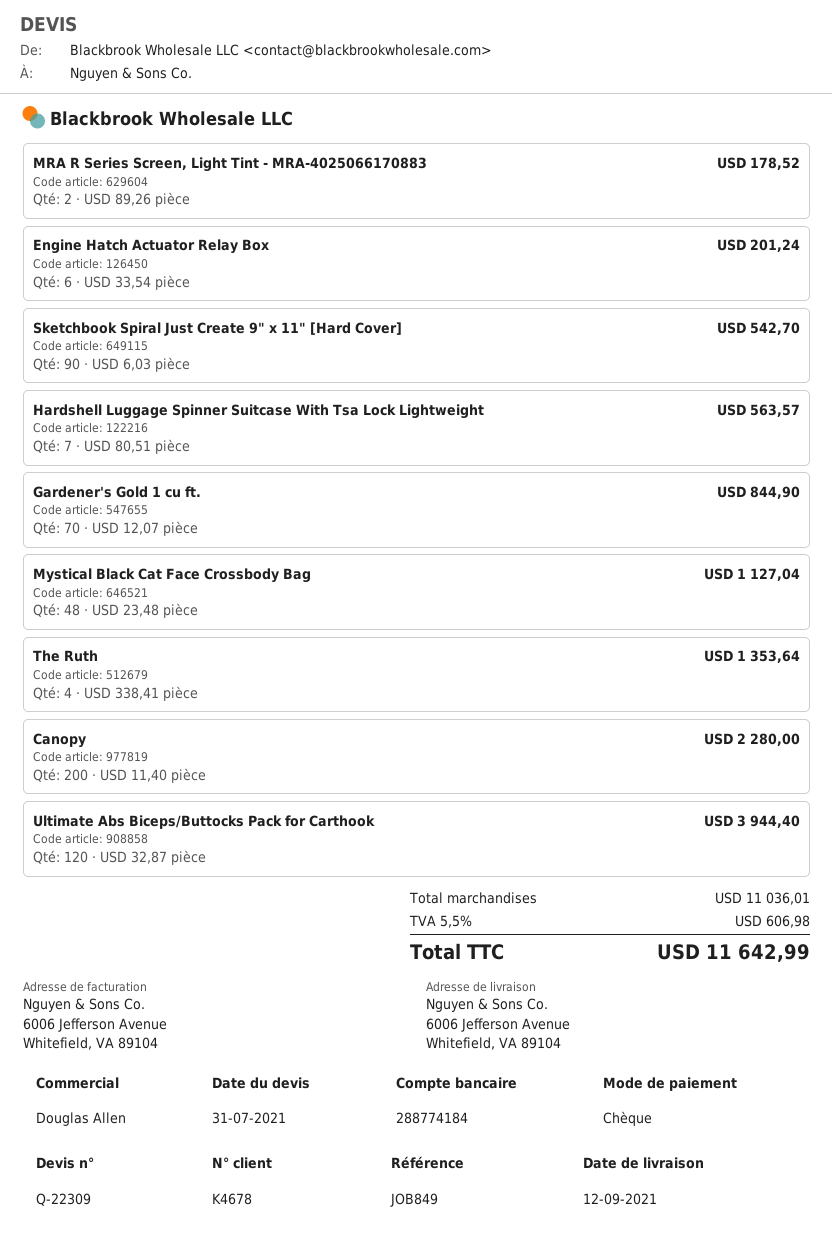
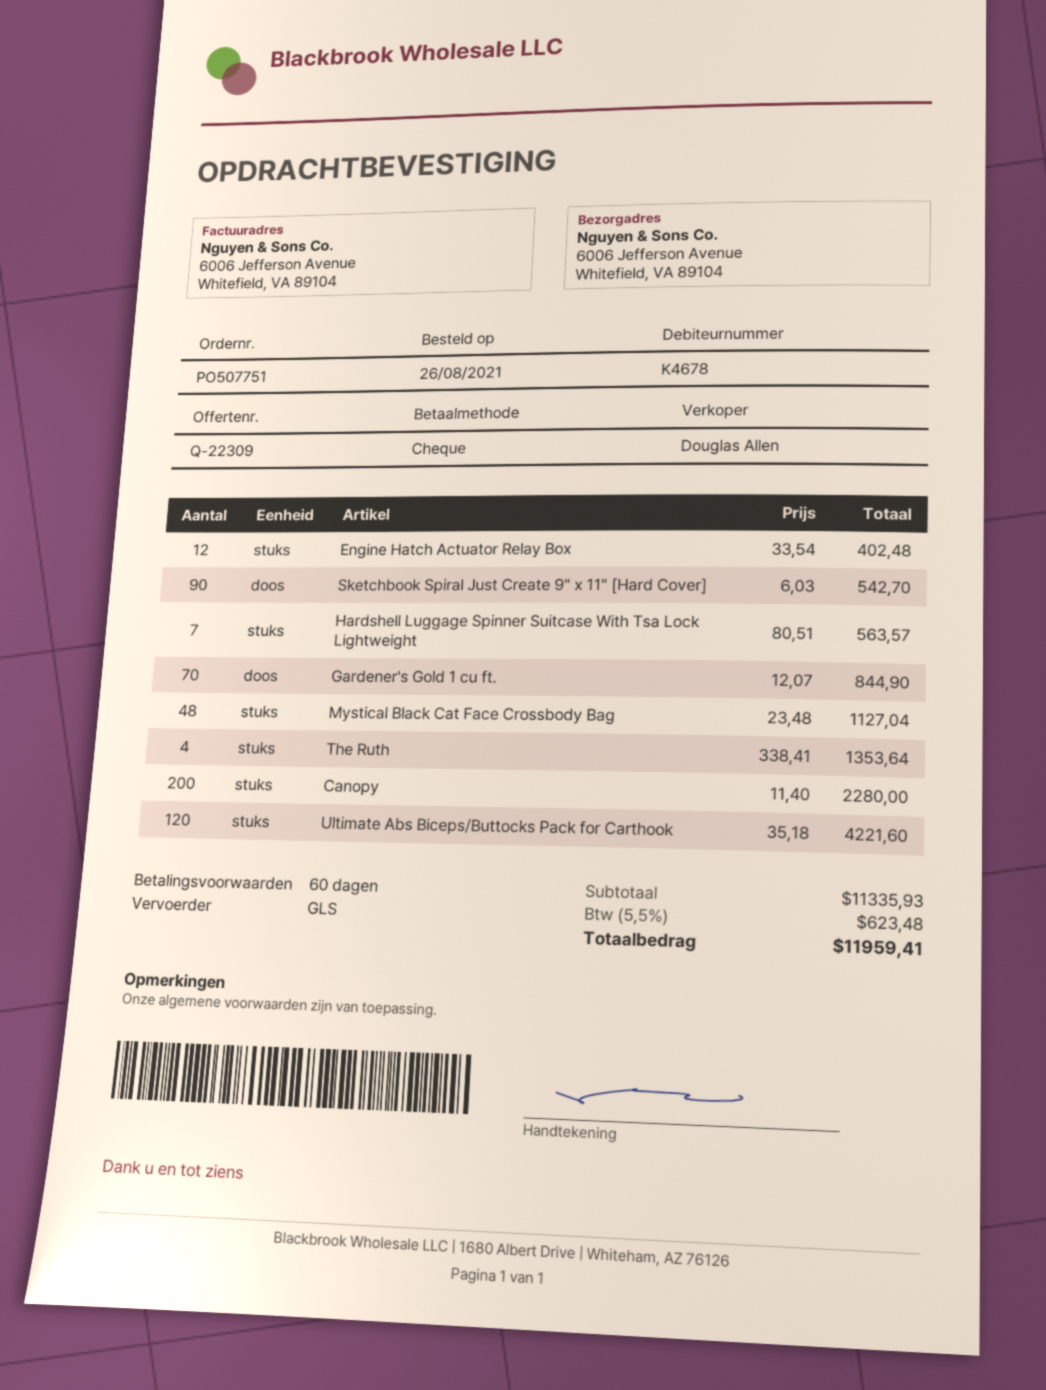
MRA R Series Screen, Light Tint - MRA-4025066170883: 2 x 89.26 = 178.52 -> none
Engine Hatch Actuator Relay Box: 6 x 33.54 = 201.24 -> 12 x 33.54 = 402.48
Ultimate Abs Biceps/Buttocks Pack for Carthook: 120 x 32.87 = 3944.40 -> 120 x 35.18 = 4221.60
subtotal: 11036.01 -> 11335.93
tax: 5.5% = 606.98 -> 5.5% = 623.48
total: 11642.99 -> 11959.41

